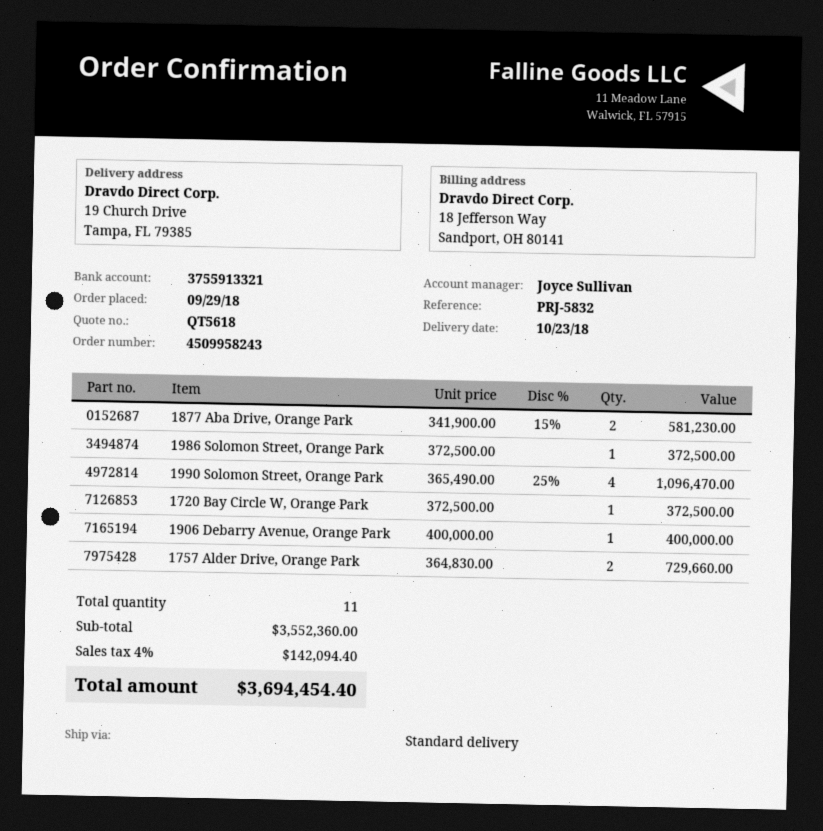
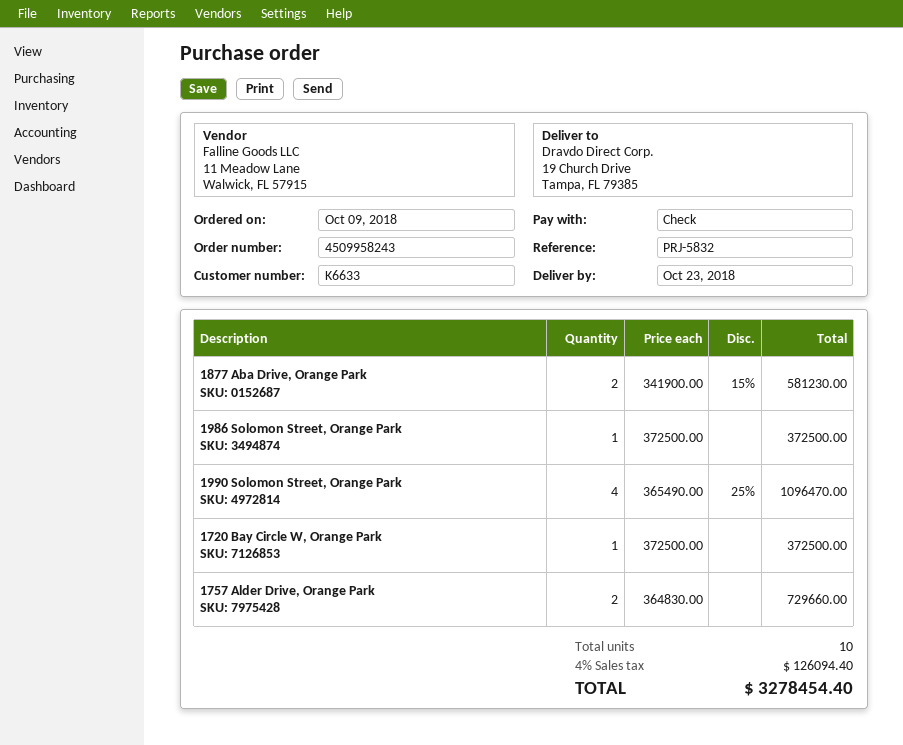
order date: 2018-09-29 -> 2018-10-09
1906 Debarry Avenue, Orange Park: 1 x 400000.00 = 400000.00 -> none
total quantity: 11 -> 10
tax: 4% = 142094.40 -> 4% = 126094.40
total: 3694454.40 -> 3278454.40

